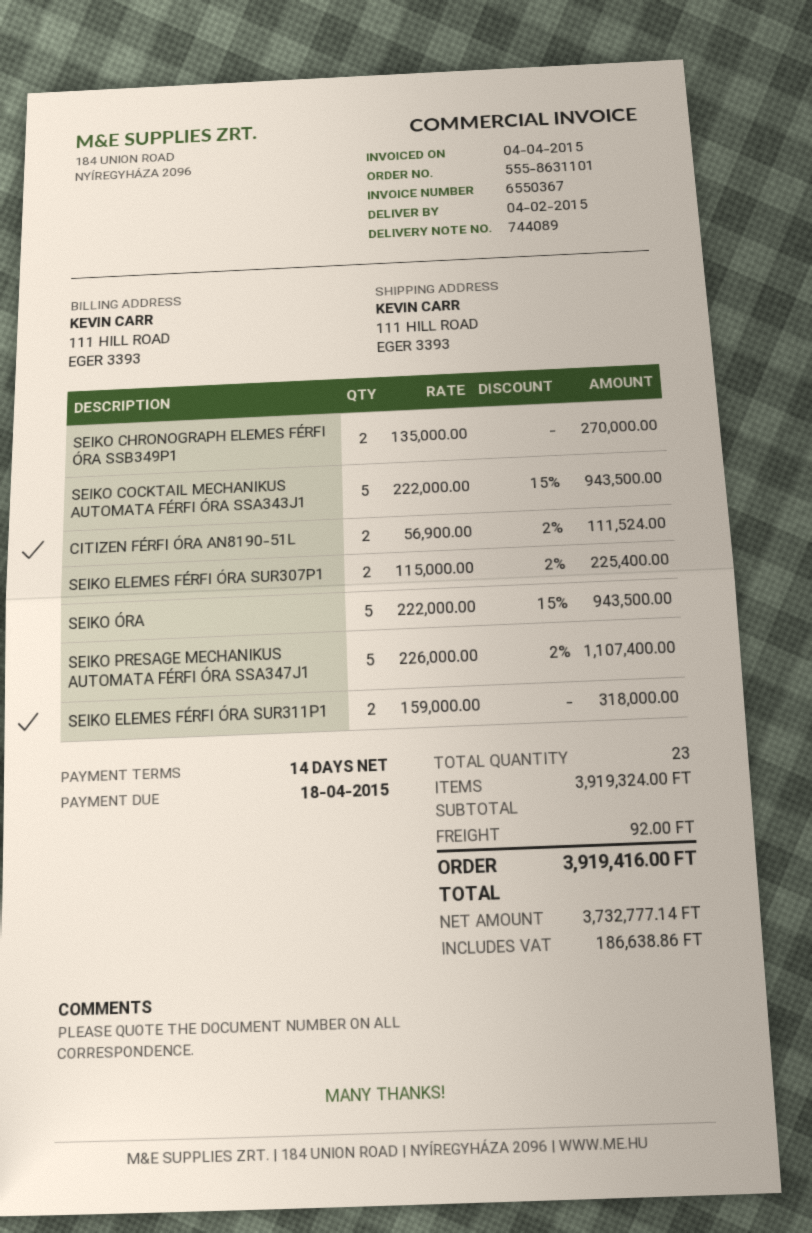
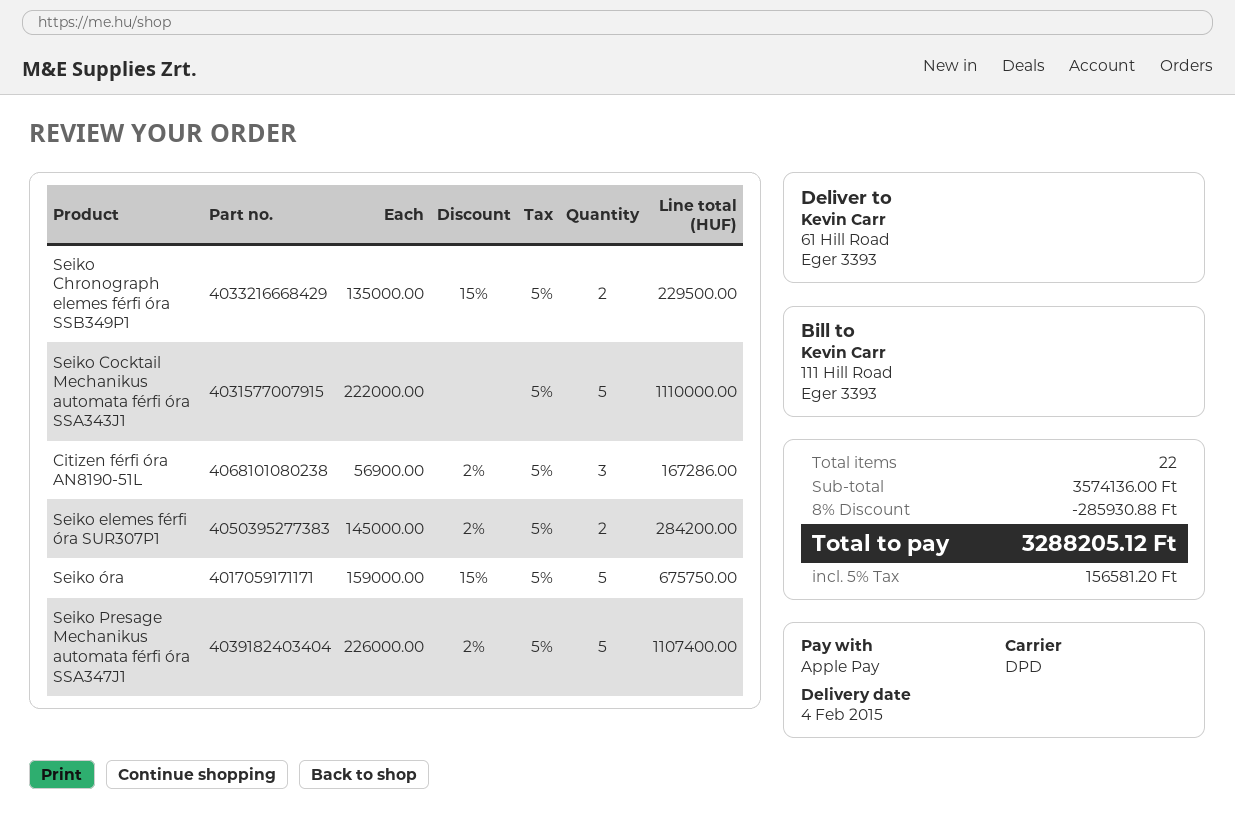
ship to: 111 HILL ROAD, EGER 3393 -> 61 Hill Road, Eger 3393
SEIKO CHRONOGRAPH ELEMES FÉRFI ÓRA SSB349P1: 2 x 135000.00 = 270000.00 -> 2 x 135000.00 - 15% = 229500.00
SEIKO COCKTAIL MECHANIKUS AUTOMATA FÉRFI ÓRA SSA343J1: 5 x 222000.00 - 15% = 943500.00 -> 5 x 222000.00 = 1110000.00
CITIZEN FÉRFI ÓRA AN8190-51L: 2 x 56900.00 - 2% = 111524.00 -> 3 x 56900.00 - 2% = 167286.00
SEIKO ELEMES FÉRFI ÓRA SUR307P1: 2 x 115000.00 - 2% = 225400.00 -> 2 x 145000.00 - 2% = 284200.00
SEIKO ÓRA: 5 x 222000.00 - 15% = 943500.00 -> 5 x 159000.00 - 15% = 675750.00
SEIKO ELEMES FÉRFI ÓRA SUR311P1: 2 x 159000.00 = 318000.00 -> none
total quantity: 23 -> 22
subtotal: 3919324.00 -> 3574136.00
discount: none -> 8% = 285930.88
shipping: 92.00 -> none
tax: 186638.86 -> 156581.20
total: 3919416.00 -> 3288205.12

